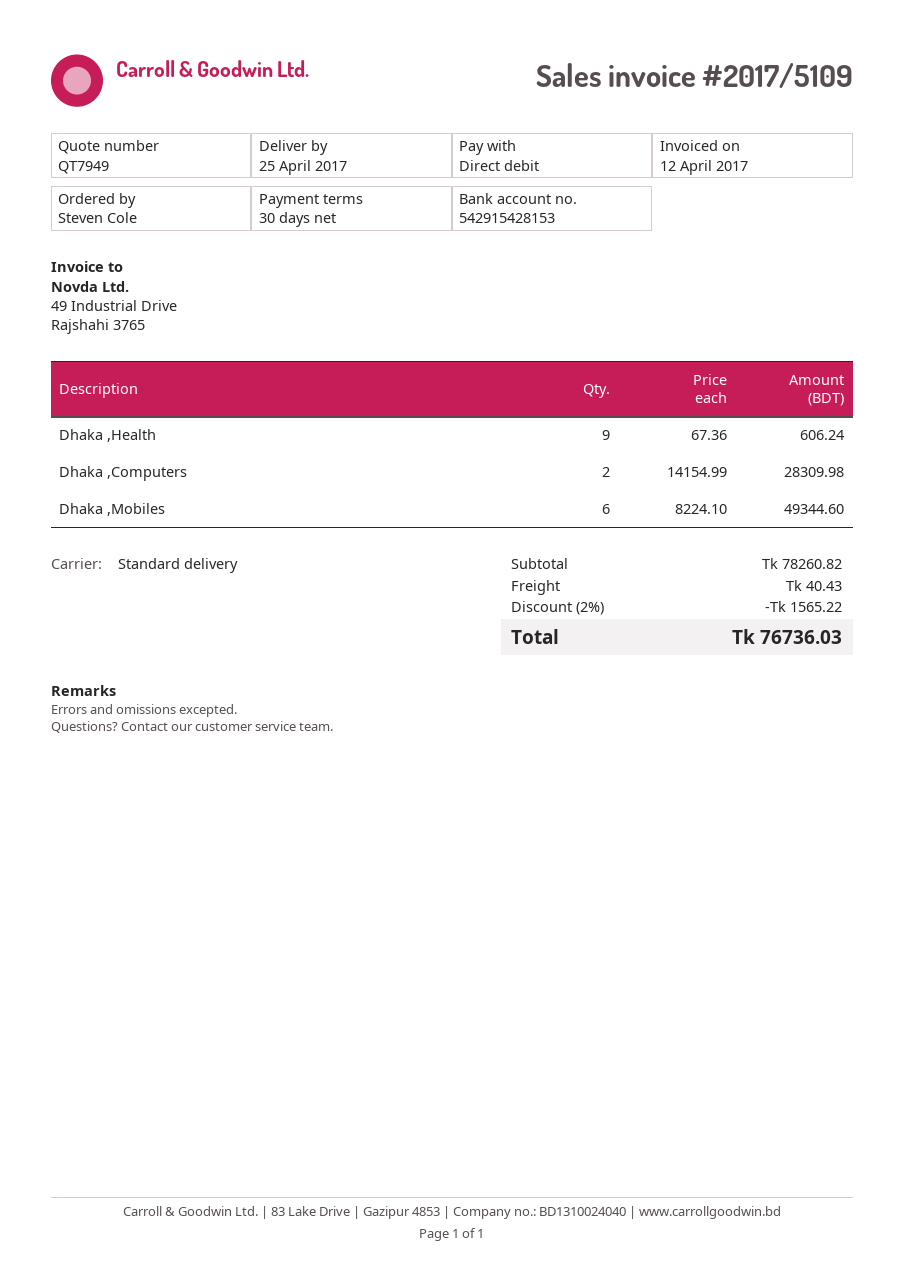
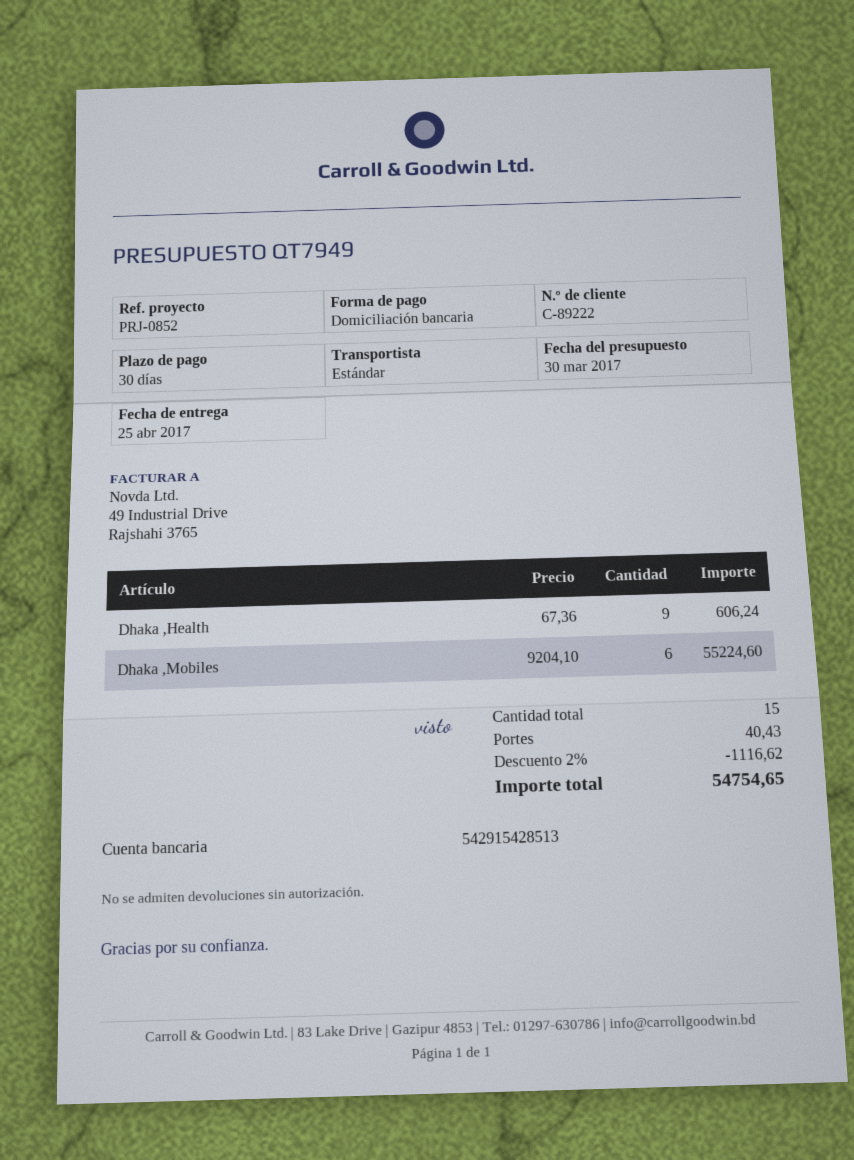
bank account: 542915428153 -> 542915428513
Dhaka ,Computers: 2 x 14154.99 = 28309.98 -> none
Dhaka ,Mobiles: 6 x 8224.10 = 49344.60 -> 6 x 9204.10 = 55224.60
discount: 2% = 1565.22 -> 2% = 1116.62
total: 76736.03 -> 54754.65

